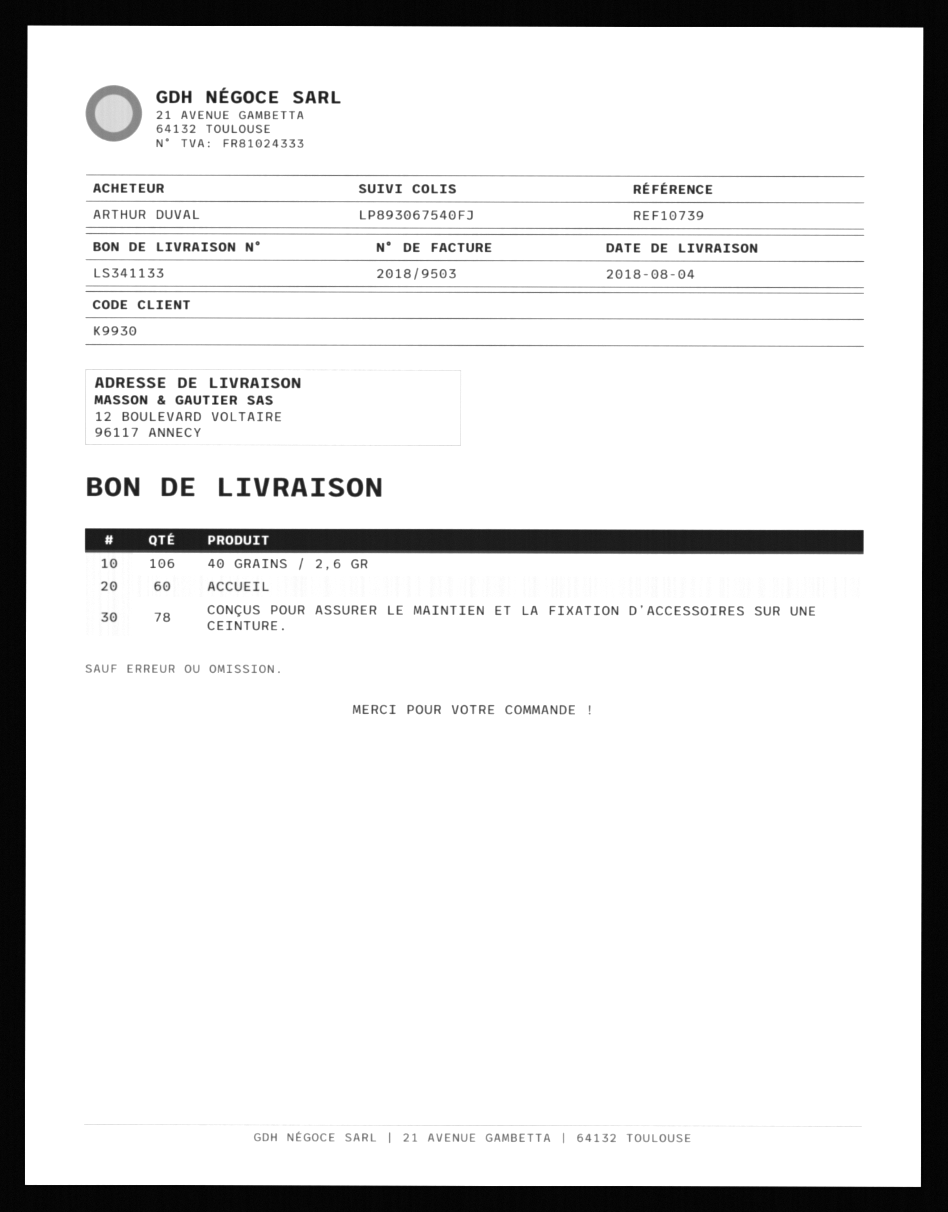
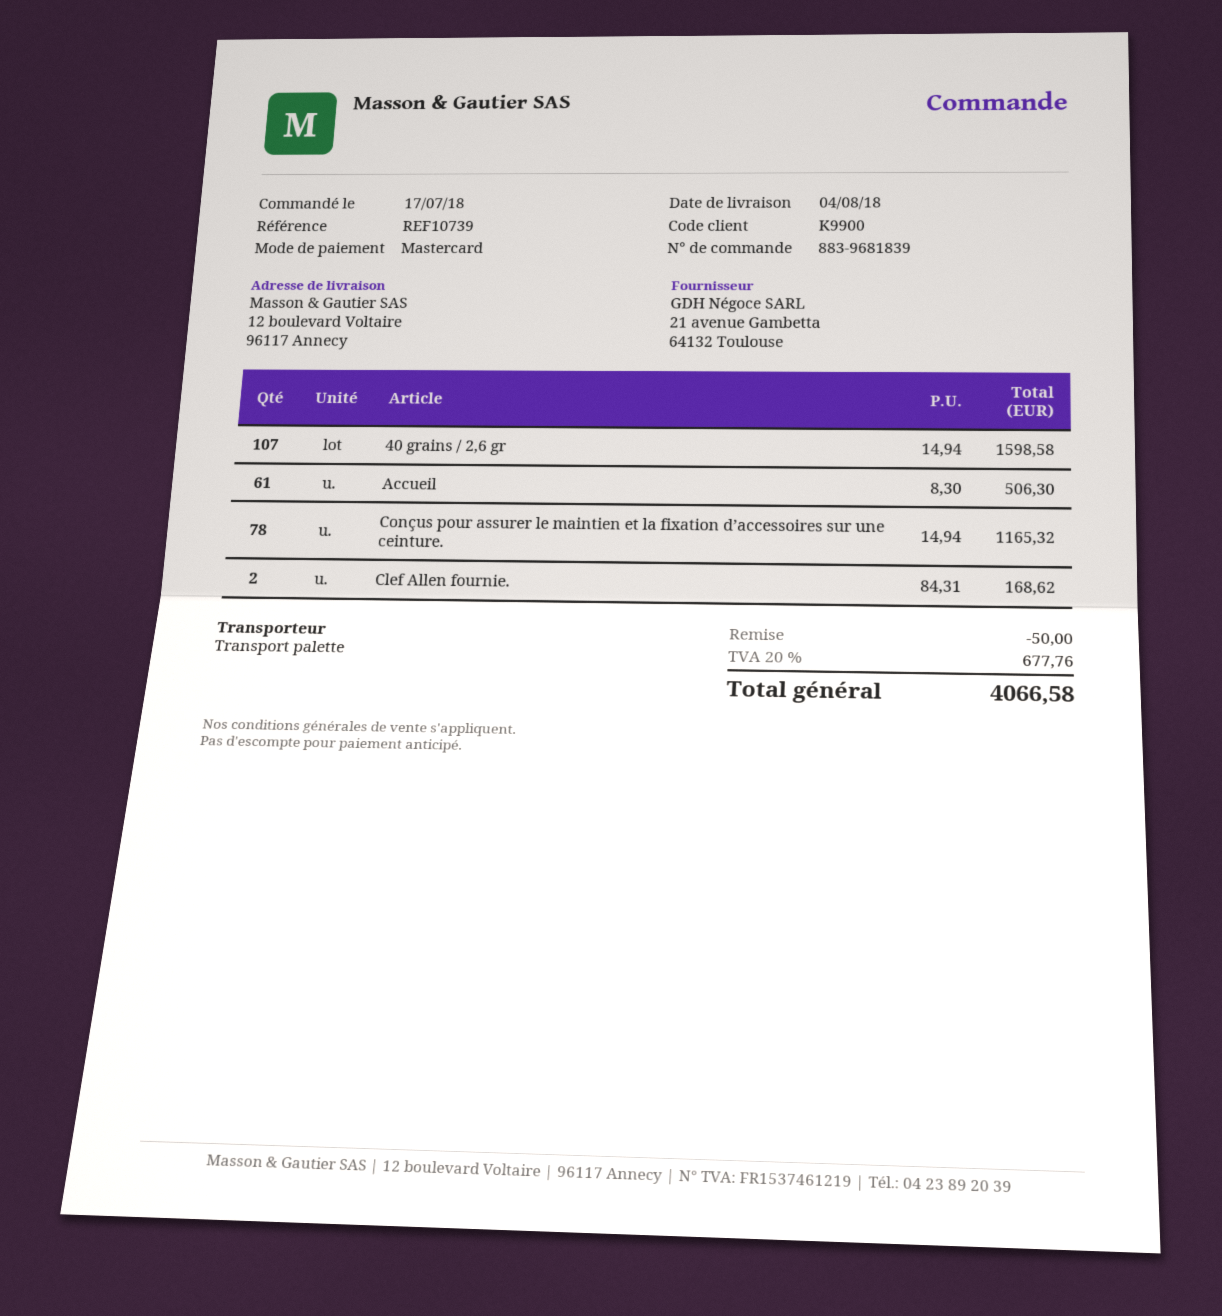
customer number: K9930 -> K9900
40 GRAINS / 2,6 GR: 106 -> 107
ACCUEIL: 60 -> 61
Clef Allen fournie.: none -> 2

